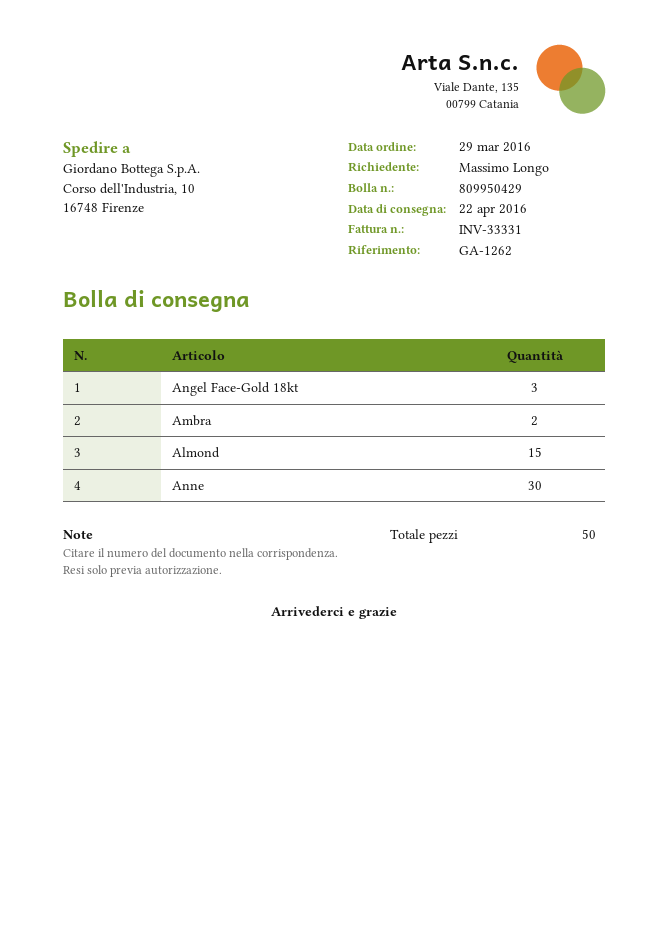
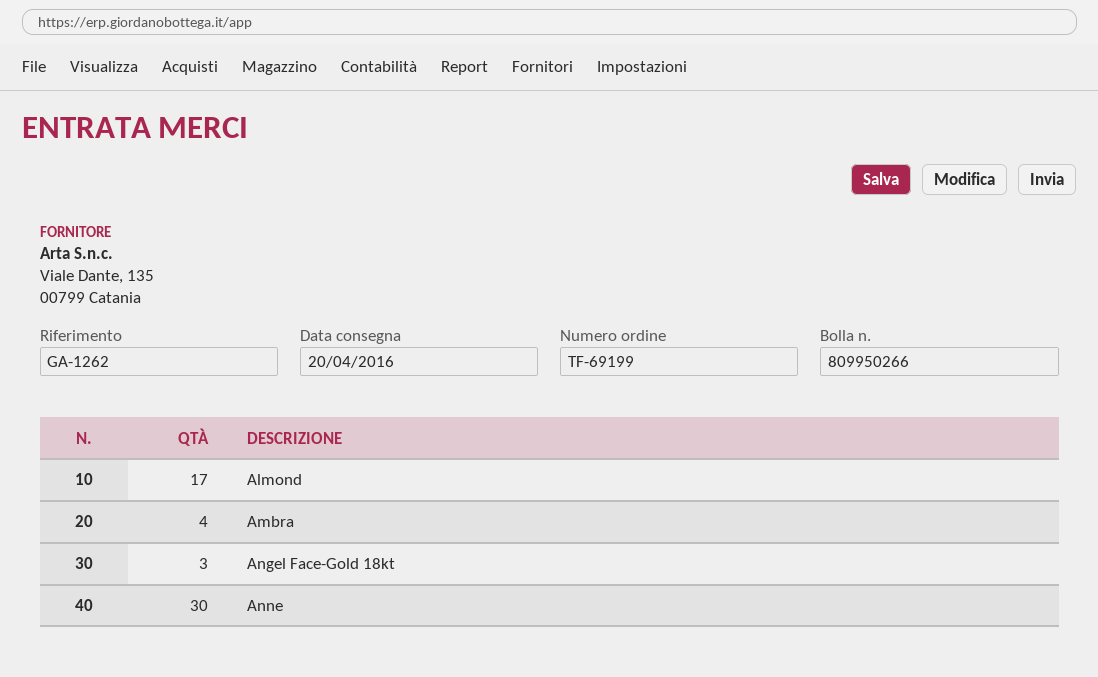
delivery note number: 809950429 -> 809950266
delivery date: 2016-04-22 -> 2016-04-20
Ambra: 2 -> 4
Almond: 15 -> 17

